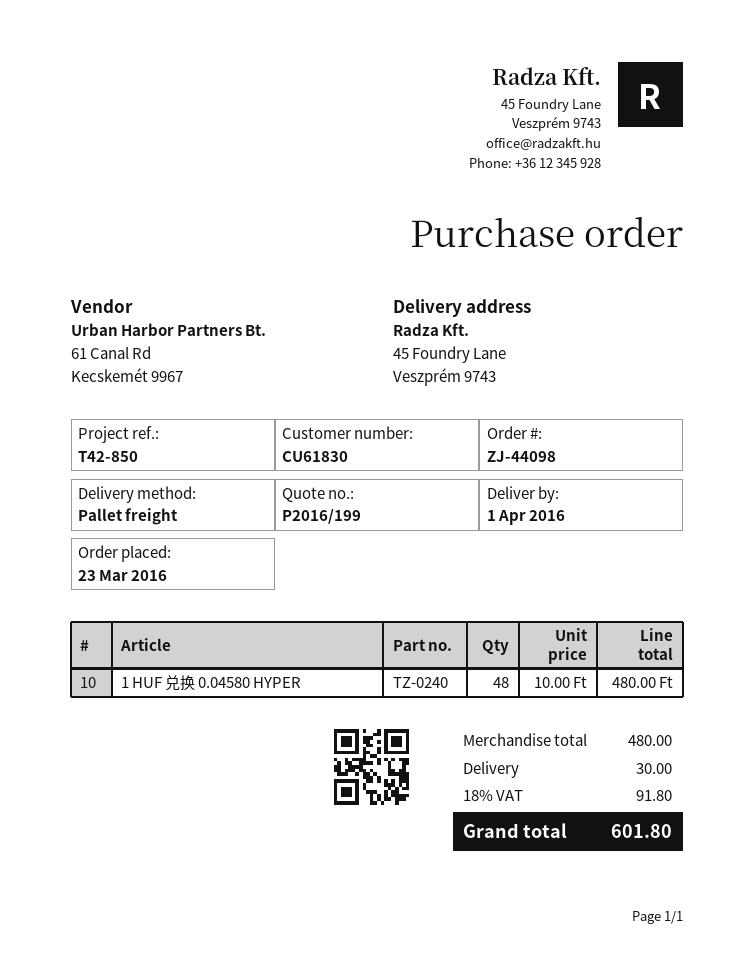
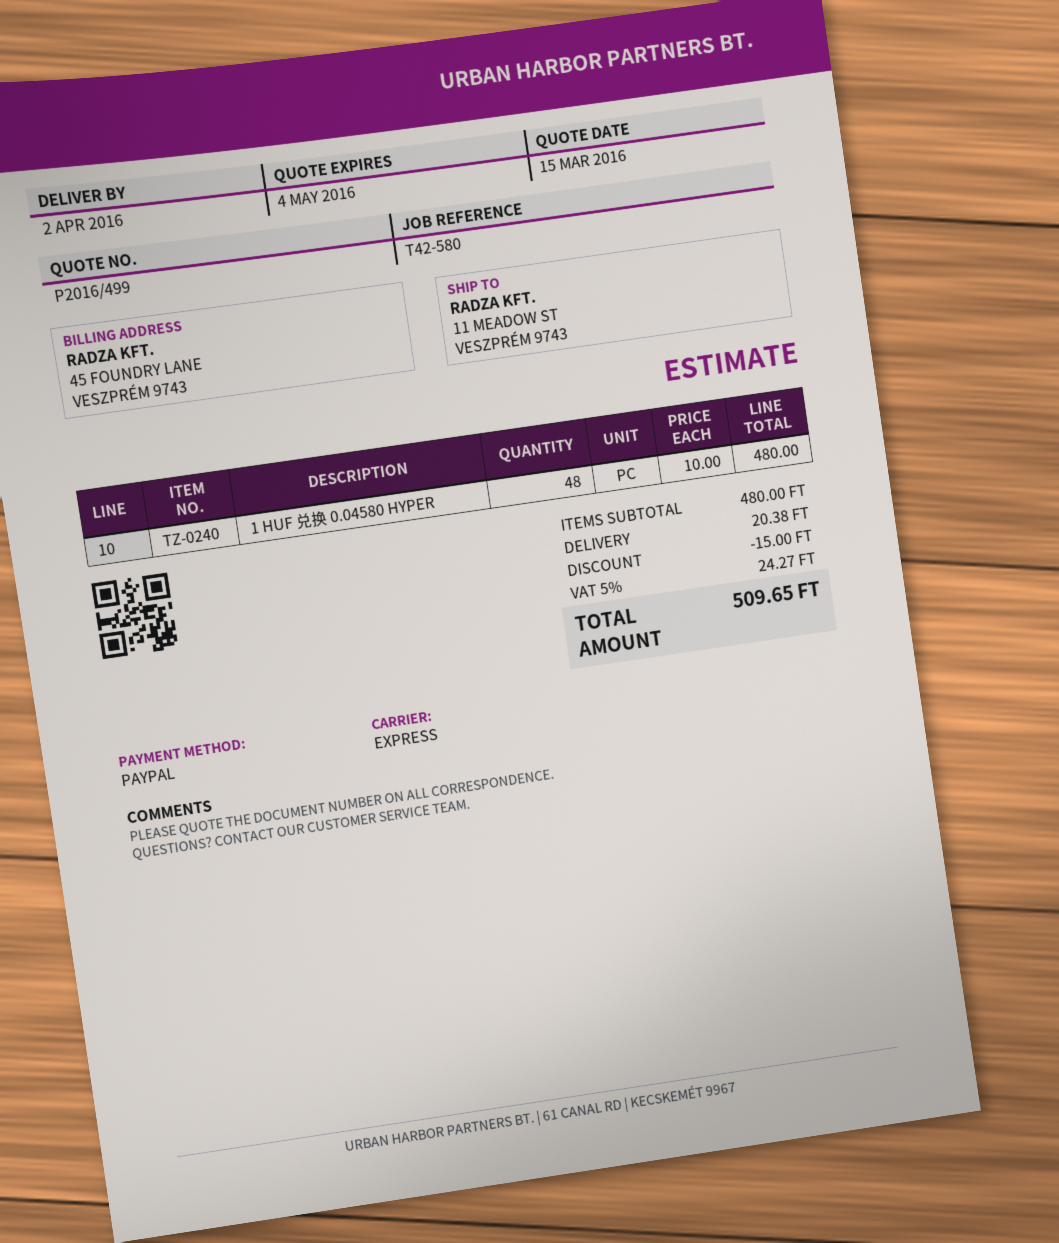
quote number: P2016/199 -> P2016/499
delivery date: 2016-04-01 -> 2016-04-02
reference: T42-850 -> T42-580
shipping method: pallet freight -> express
ship to: 45 Foundry Lane, Veszprém 9743 -> 11 MEADOW ST, VESZPRÉM 9743
discount: none -> 15.00
shipping: 30.00 -> 20.38
tax: 18% = 91.80 -> 5% = 24.27
total: 601.80 -> 509.65

